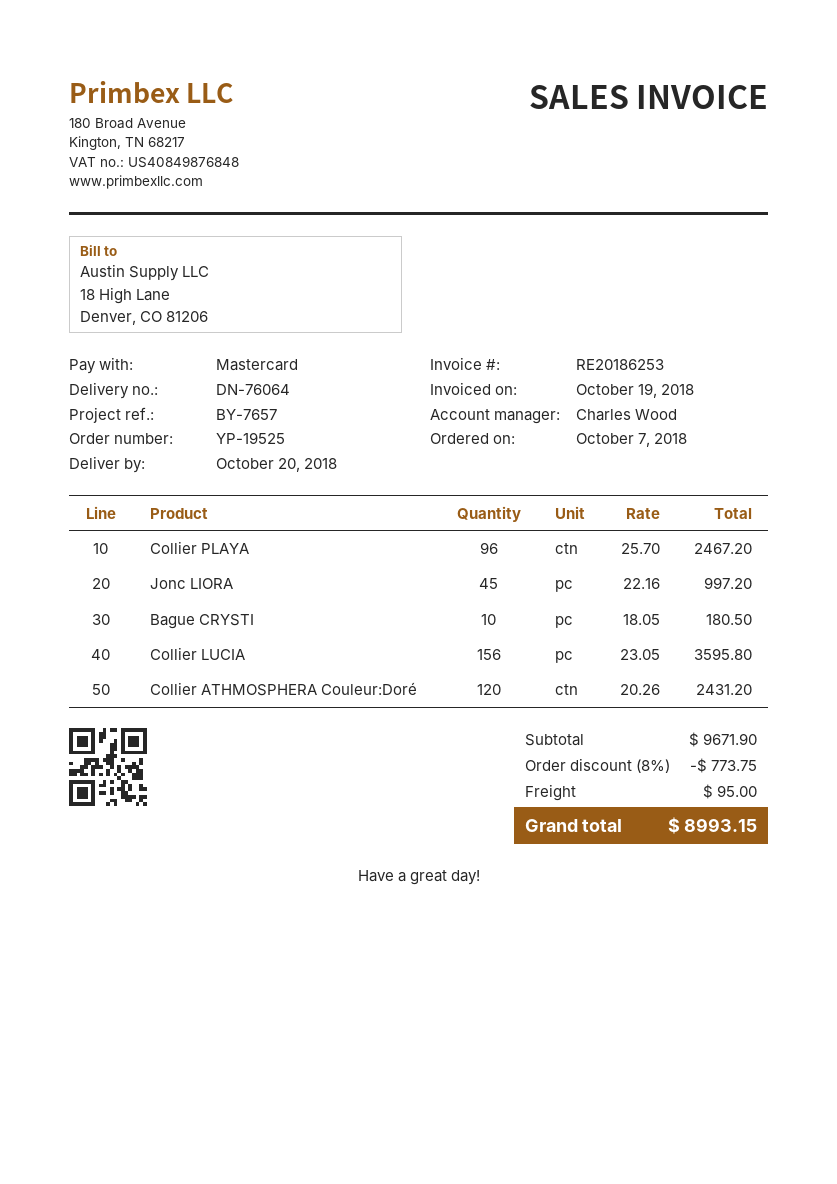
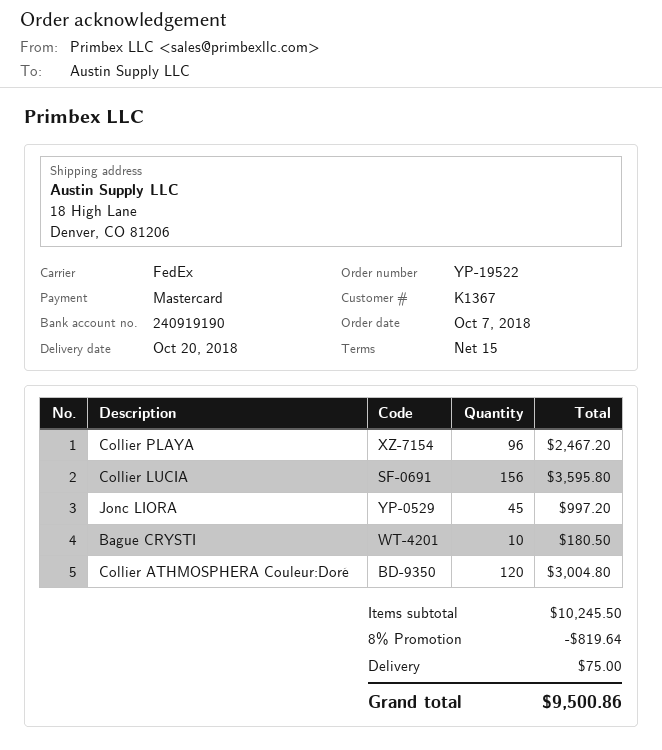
order number: YP-19525 -> YP-19522
Collier ATHMOSPHERA Couleur:Doré: 120 for 2431.20 -> 120 for 3004.80
subtotal: 9671.90 -> 10245.50
discount: 8% = 773.75 -> 8% = 819.64
shipping: 95.00 -> 75.00
total: 8993.15 -> 9500.86

